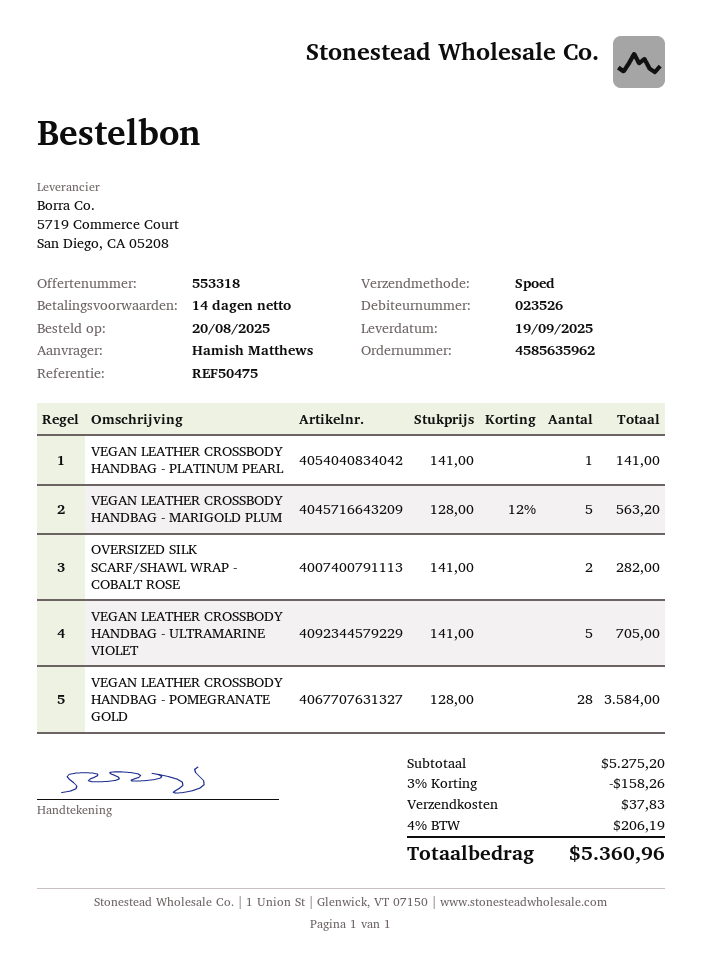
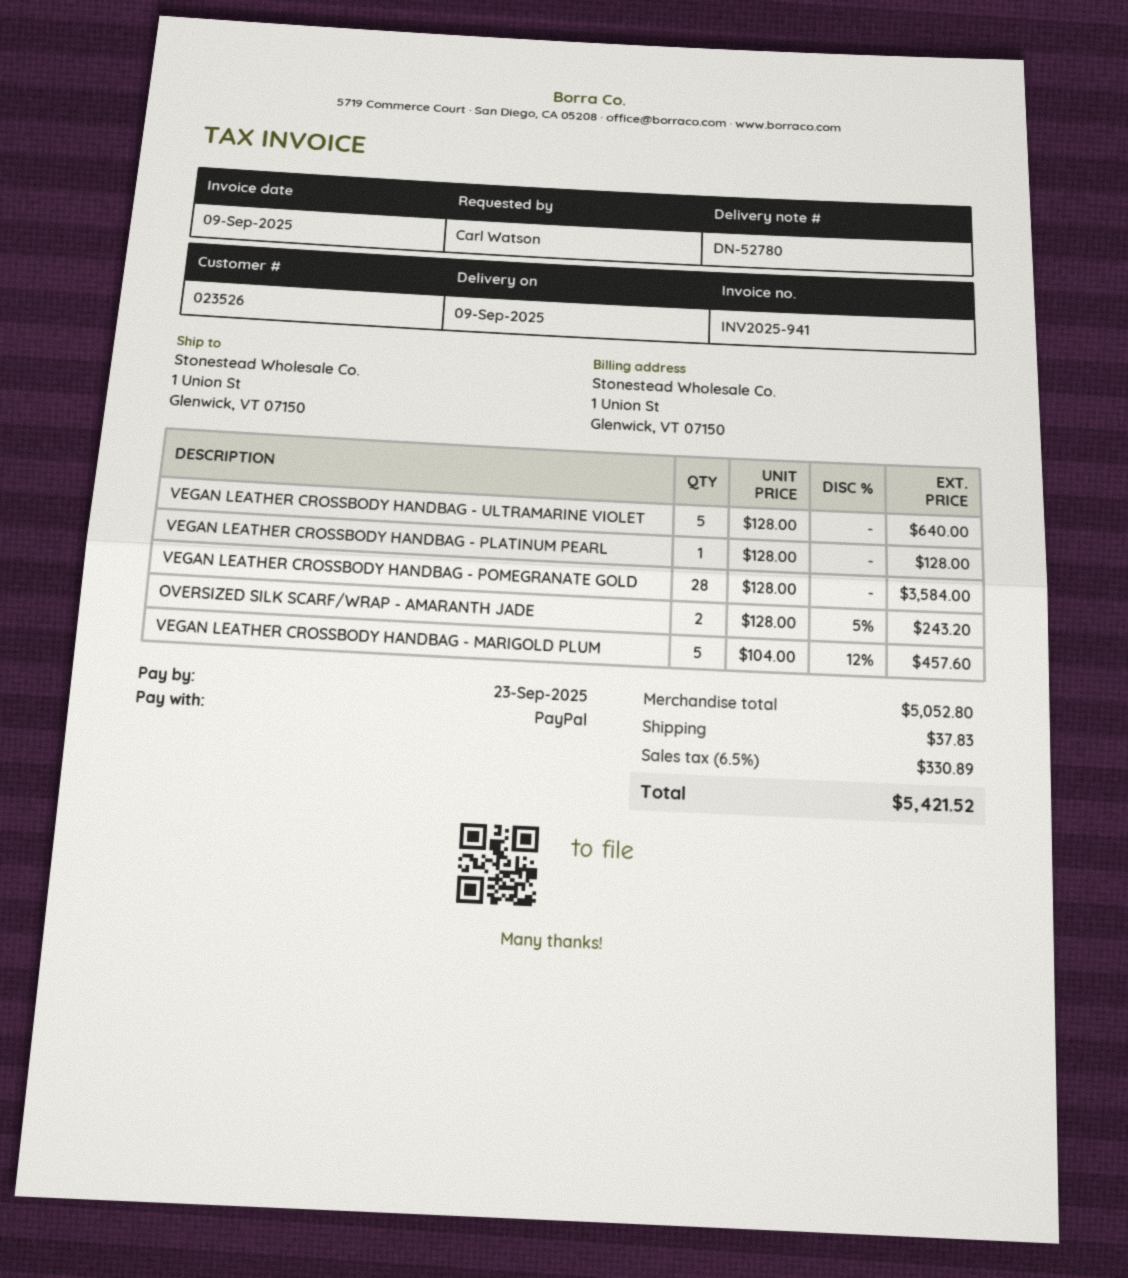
delivery date: 2025-09-19 -> 2025-09-09
ordered by: Hamish Matthews -> Carl Watson
VEGAN LEATHER CROSSBODY HANDBAG - PLATINUM PEARL: 1 x 141.00 = 141.00 -> 1 x 128.00 = 128.00
VEGAN LEATHER CROSSBODY HANDBAG - MARIGOLD PLUM: 5 x 128.00 - 12% = 563.20 -> 5 x 104.00 - 12% = 457.60
OVERSIZED SILK SCARF/SHAWL WRAP - COBALT ROSE: 2 x 141.00 = 282.00 -> none
VEGAN LEATHER CROSSBODY HANDBAG - ULTRAMARINE VIOLET: 5 x 141.00 = 705.00 -> 5 x 128.00 = 640.00
OVERSIZED SILK SCARF/WRAP - AMARANTH JADE: none -> 2 x 128.00 - 5% = 243.20
subtotal: 5275.20 -> 5052.80
discount: 3% = 158.26 -> none
tax: 4% = 206.19 -> 6.5% = 330.89
total: 5360.96 -> 5421.52

